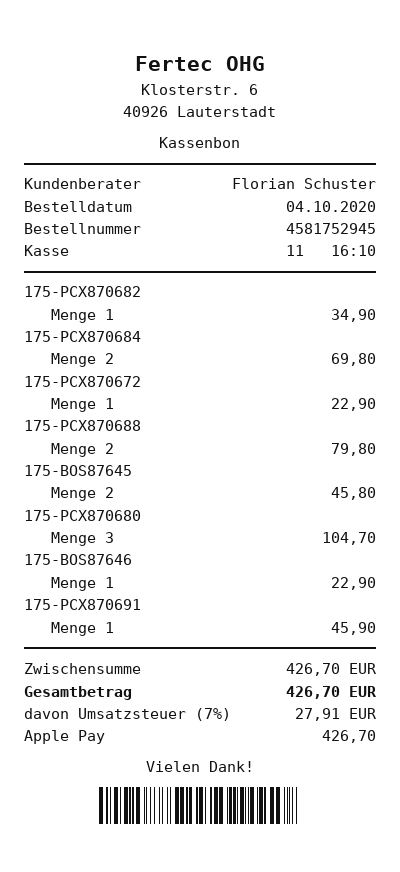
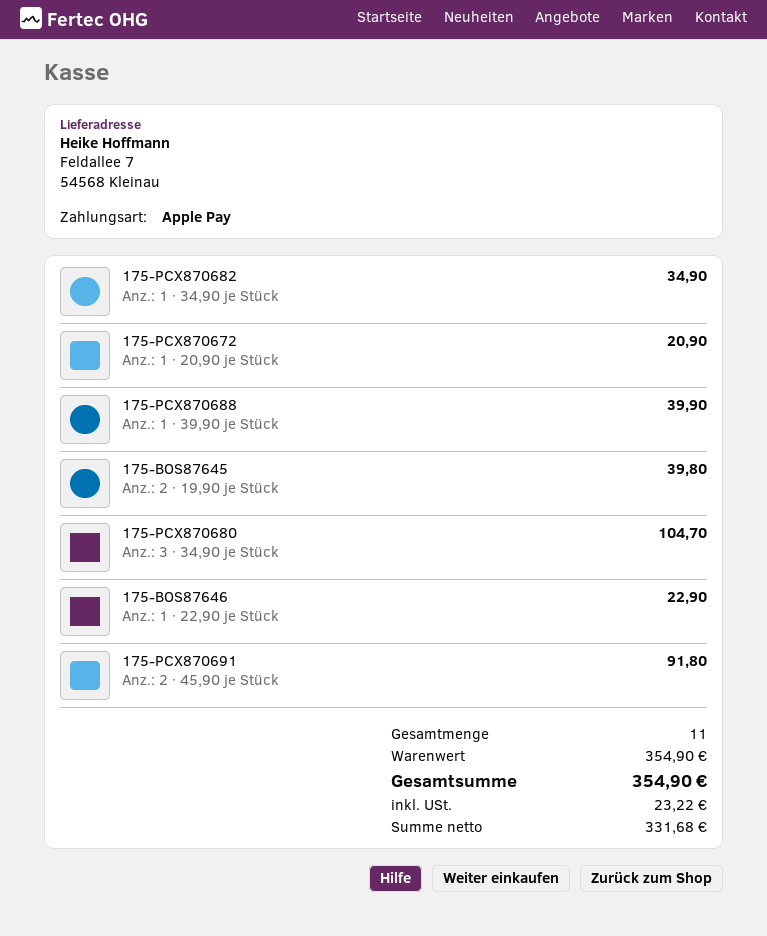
175-PCX870684: 2 for 69.80 -> none
175-PCX870672: 1 for 22.90 -> 1 for 20.90
175-PCX870688: 2 for 79.80 -> 1 for 39.90
175-BOS87645: 2 for 45.80 -> 2 for 39.80
175-PCX870691: 1 for 45.90 -> 2 for 91.80
subtotal: 426.70 -> 354.90
tax: 27.91 -> 23.22
total: 426.70 -> 354.90

